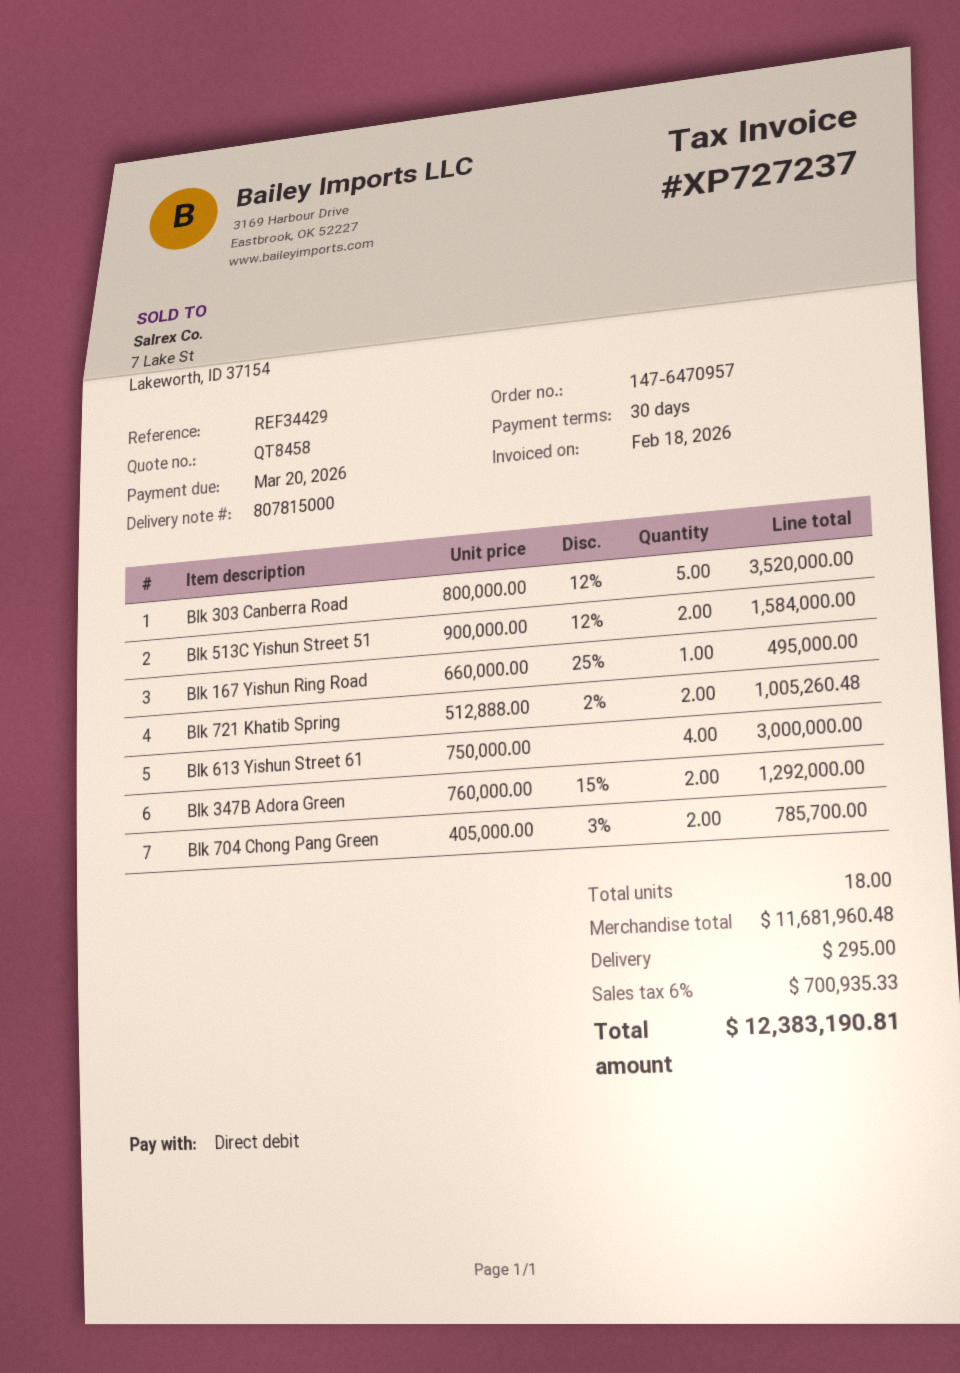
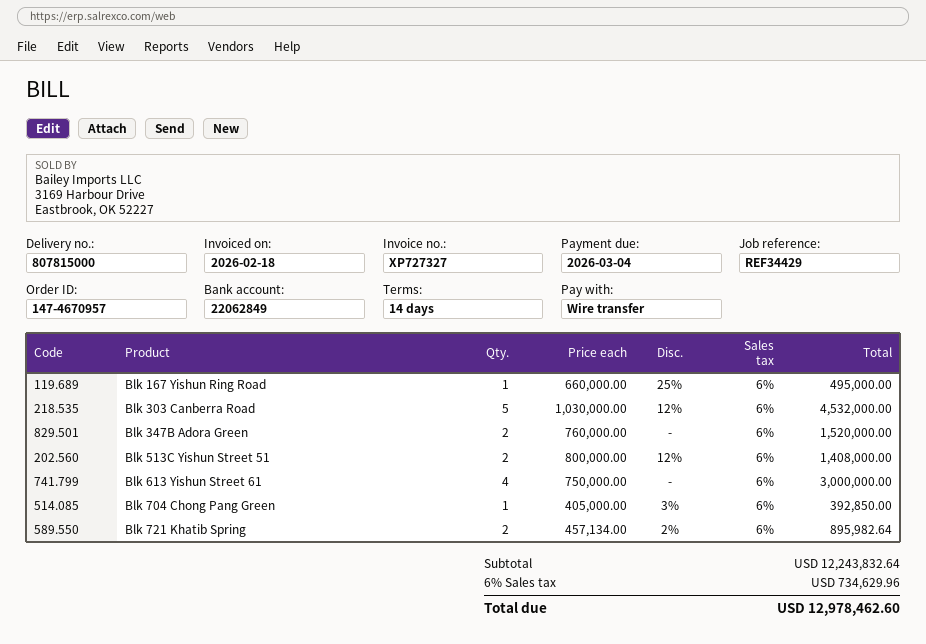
order number: 147-6470957 -> 147-4670957
invoice number: XP727237 -> XP727327
payment terms: 30 days -> 14 days
due date: 2026-03-20 -> 2026-03-04
payment method: direct debit -> bank transfer
Blk 303 Canberra Road: 5 x 800000.00 - 12% = 3520000.00 -> 5 x 1030000.00 - 12% = 4532000.00
Blk 513C Yishun Street 51: 2 x 900000.00 - 12% = 1584000.00 -> 2 x 800000.00 - 12% = 1408000.00
Blk 721 Khatib Spring: 2 x 512888.00 - 2% = 1005260.48 -> 2 x 457134.00 - 2% = 895982.64
Blk 347B Adora Green: 2 x 760000.00 - 15% = 1292000.00 -> 2 x 760000.00 = 1520000.00
Blk 704 Chong Pang Green: 2 x 405000.00 - 3% = 785700.00 -> 1 x 405000.00 - 3% = 392850.00
subtotal: 11681960.48 -> 12243832.64
shipping: 295.00 -> none
tax: 6% = 700935.33 -> 6% = 734629.96
total: 12383190.81 -> 12978462.60

